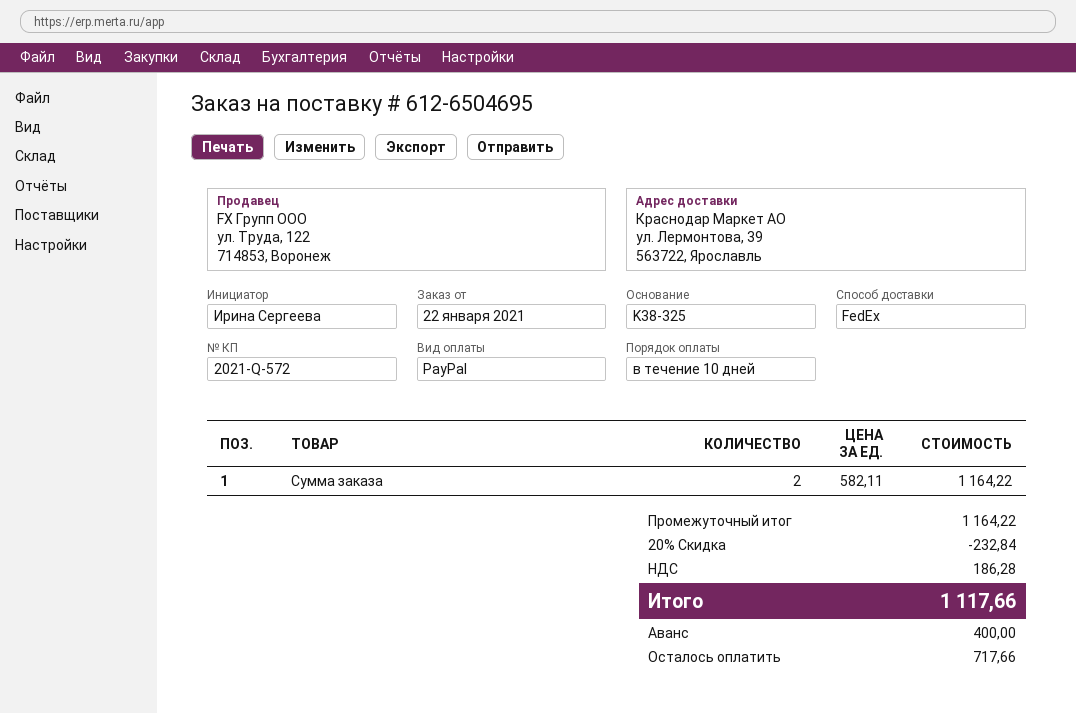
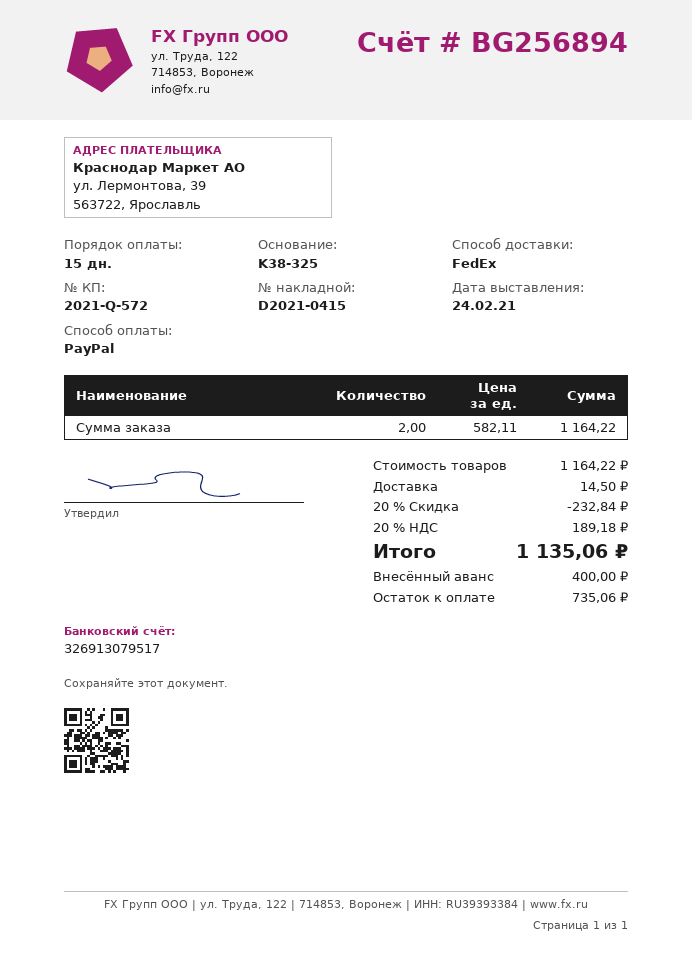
payment terms: 10 days -> 15 days
shipping: none -> 14.50
tax: 186.28 -> 189.18
total: 1117.66 -> 1135.06
balance: 717.66 -> 735.06

